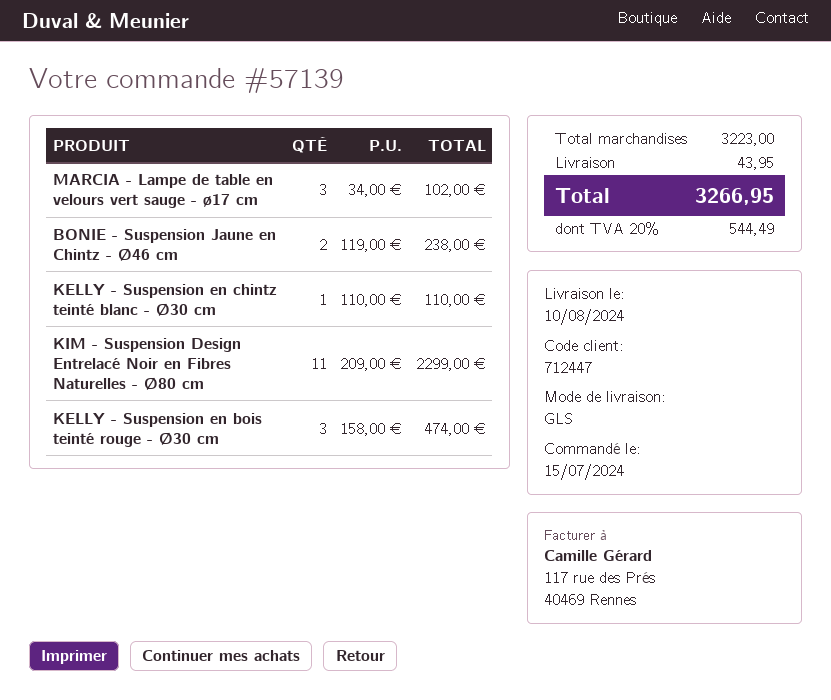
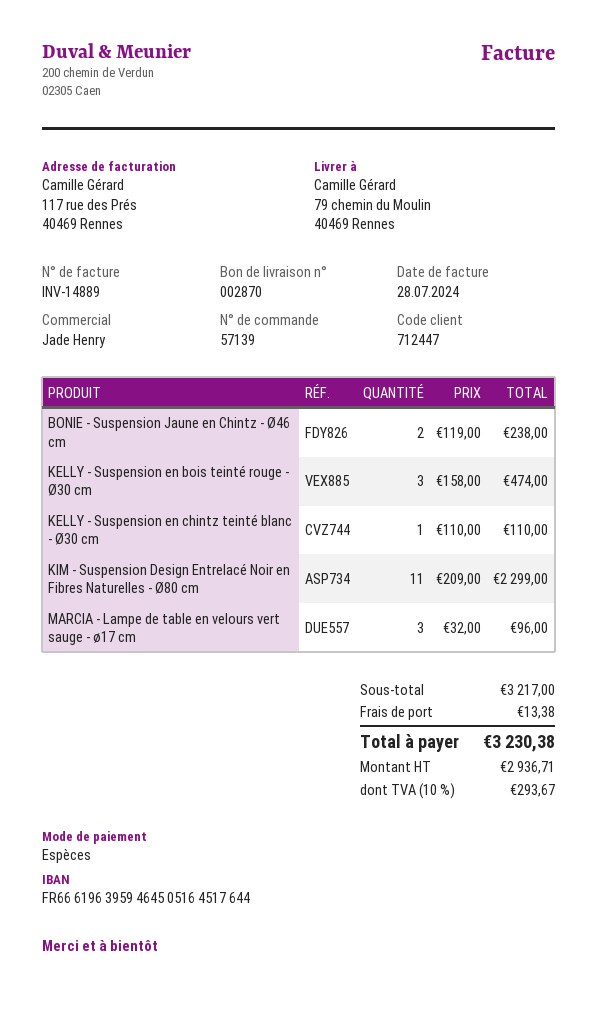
MARCIA - Lampe de table en velours vert sauge - ø17 cm: 3 x 34.00 = 102.00 -> 3 x 32.00 = 96.00
subtotal: 3223.00 -> 3217.00
shipping: 43.95 -> 13.38
tax: 20% = 544.49 -> 10% = 293.67
total: 3266.95 -> 3230.38

